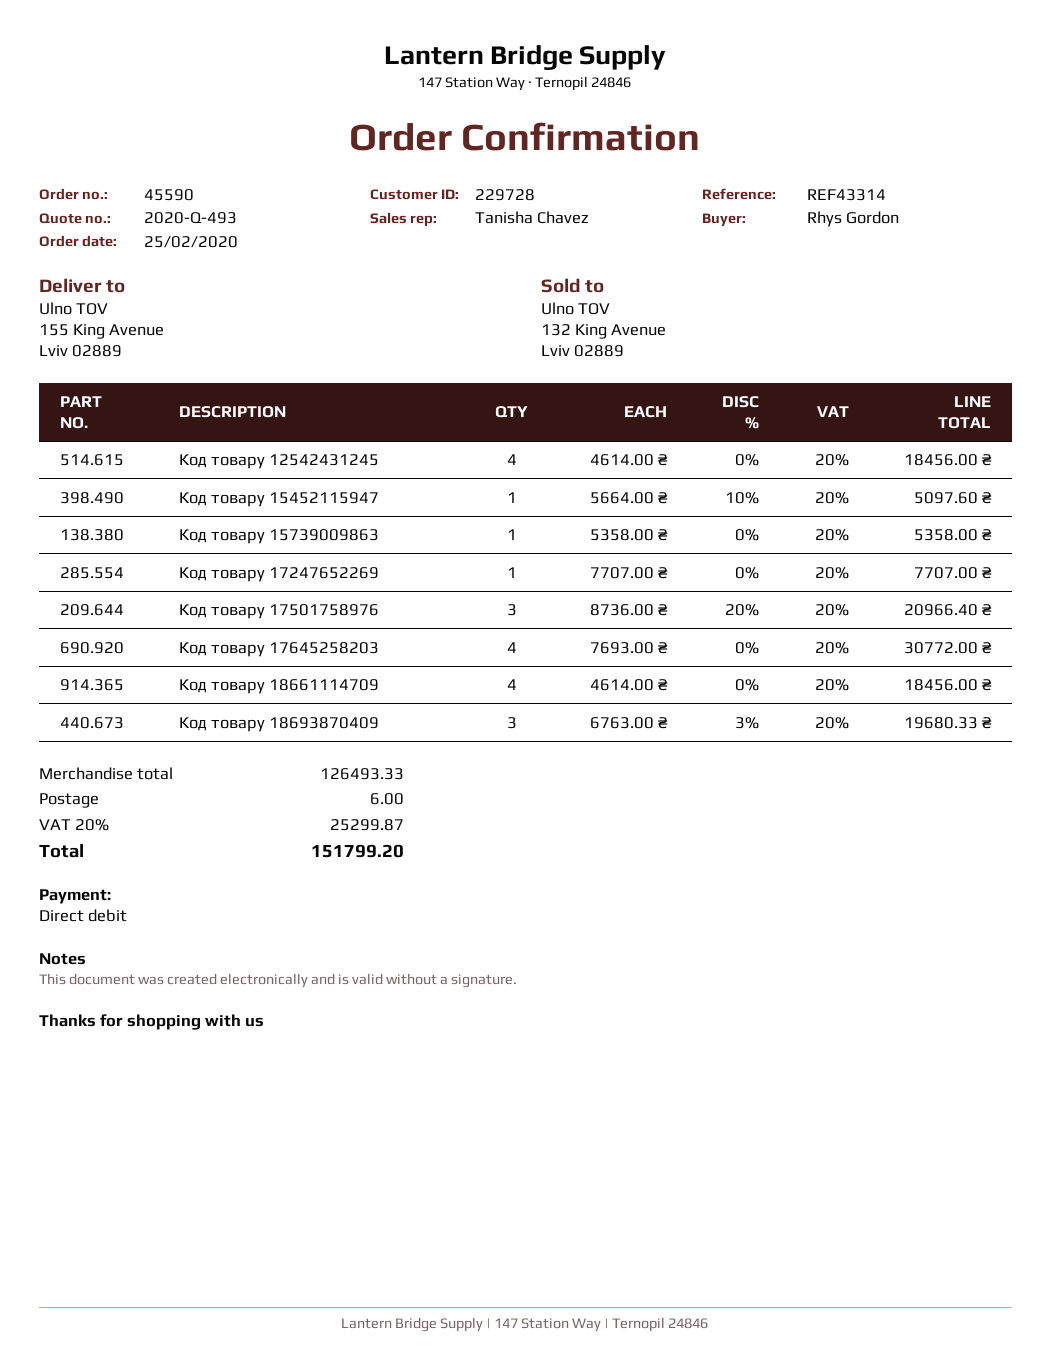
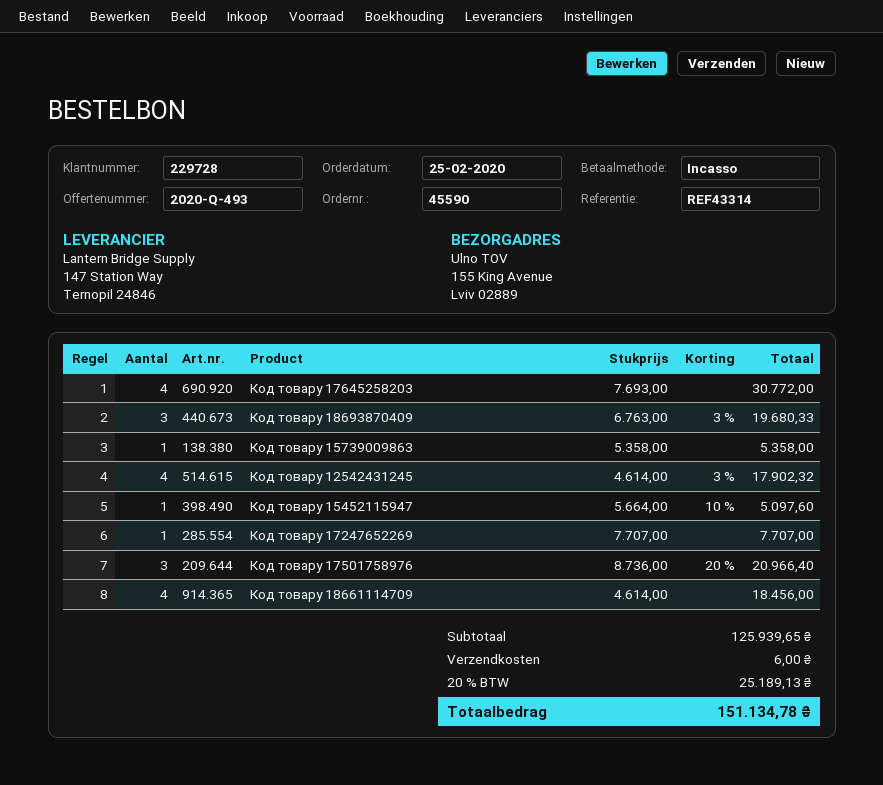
Код товару 12542431245: 4 x 4614.00 = 18456.00 -> 4 x 4614.00 - 3% = 17902.32
subtotal: 126493.33 -> 125939.65
tax: 20% = 25299.87 -> 20% = 25189.13
total: 151799.20 -> 151134.78

